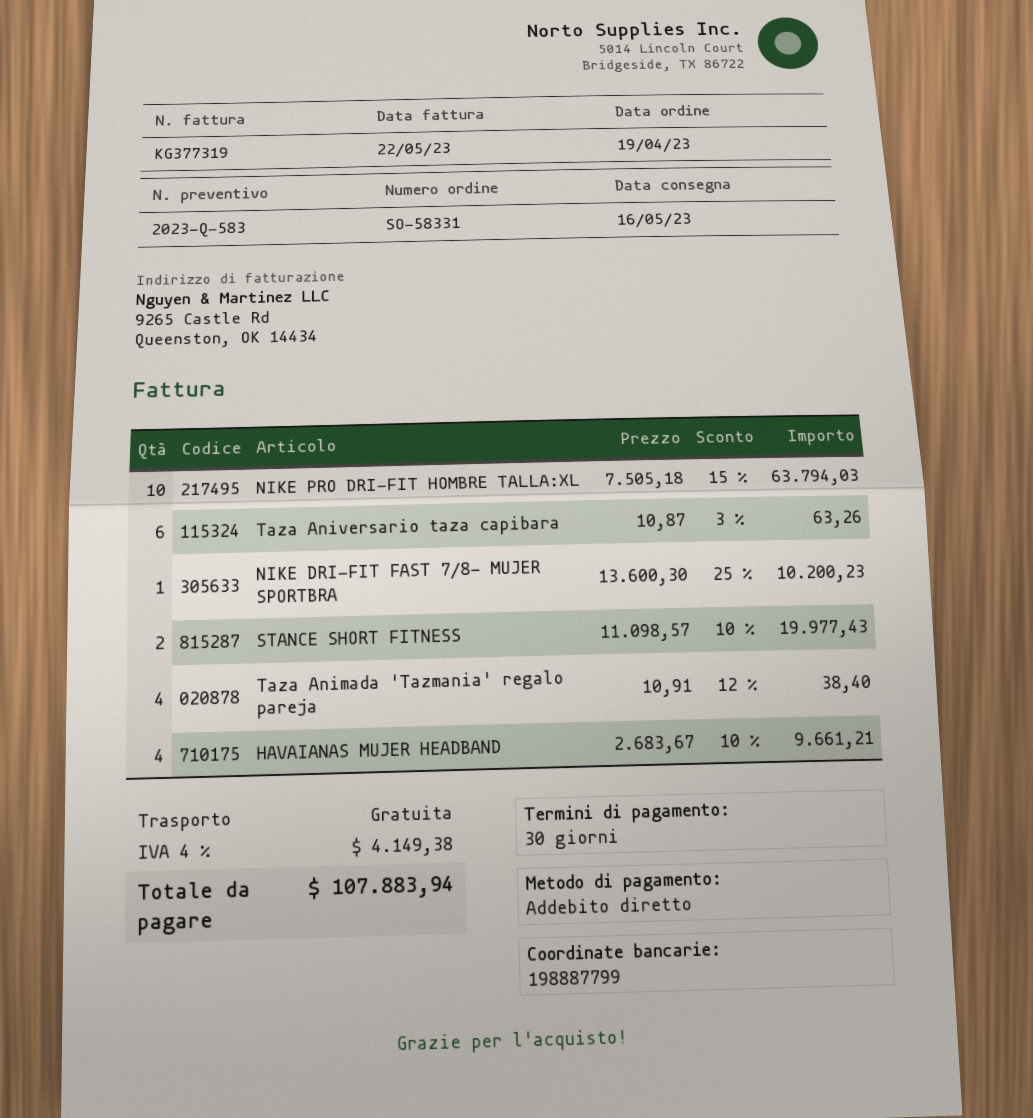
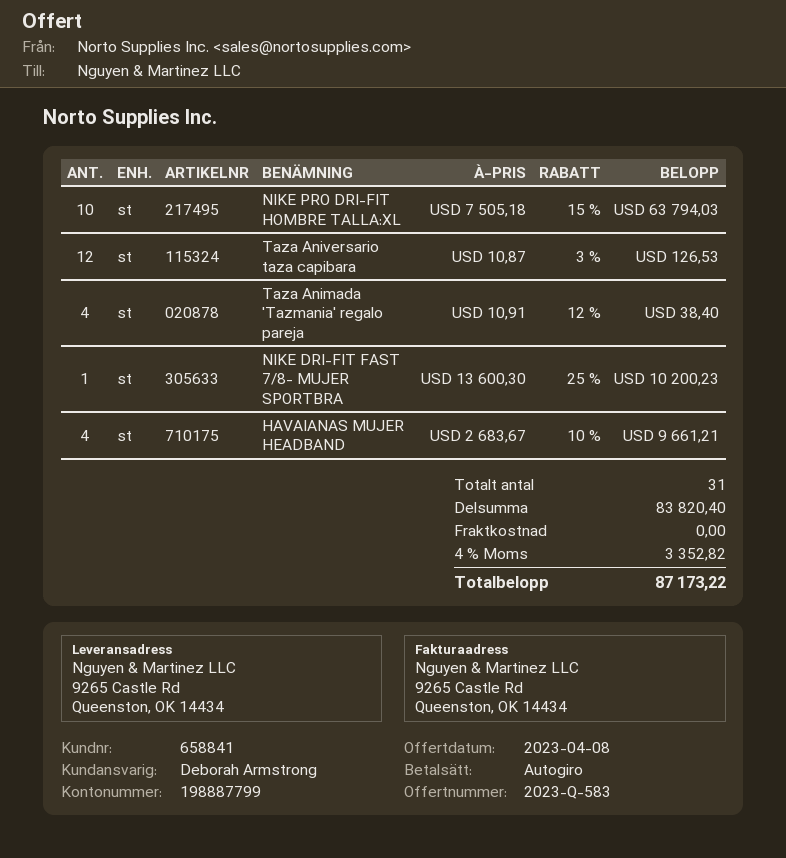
Taza Aniversario taza capibara: 6 x 10.87 - 3% = 63.26 -> 12 x 10.87 - 3% = 126.53
STANCE SHORT FITNESS: 2 x 11098.57 - 10% = 19977.43 -> none
tax: 4% = 4149.38 -> 4% = 3352.82
total: 107883.94 -> 87173.22

